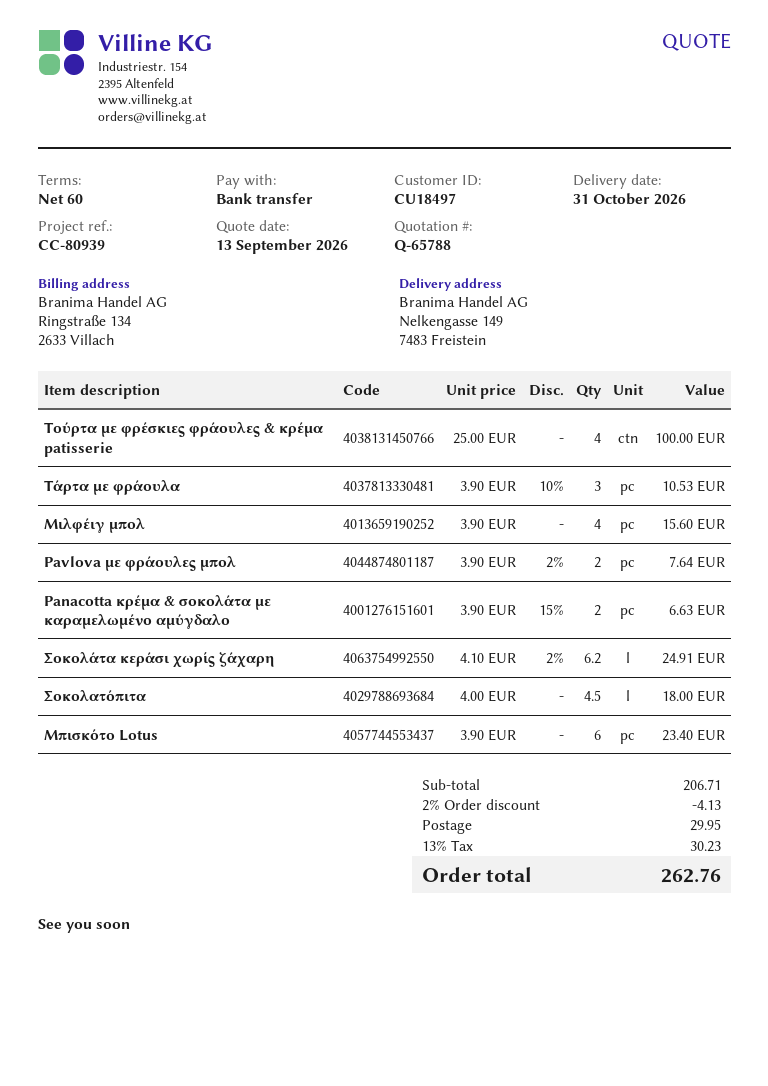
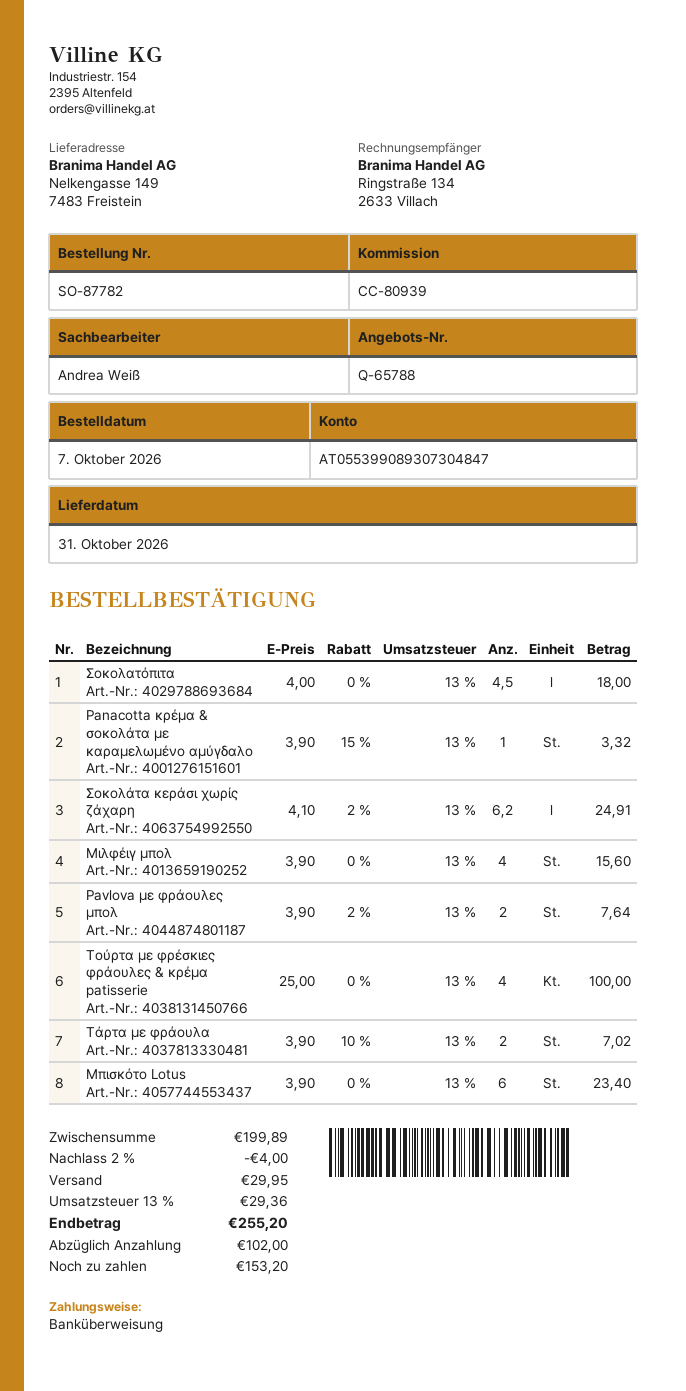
Τάρτα με φράουλα: 3 x 3.90 - 10% = 10.53 -> 2 x 3.90 - 10% = 7.02
Panacotta κρέμα & σοκολάτα με καραμελωμένο αμύγδαλο: 2 x 3.90 - 15% = 6.63 -> 1 x 3.90 - 15% = 3.32
subtotal: 206.71 -> 199.89
discount: 2% = 4.13 -> 2% = 4.00
tax: 13% = 30.23 -> 13% = 29.36
total: 262.76 -> 255.20

